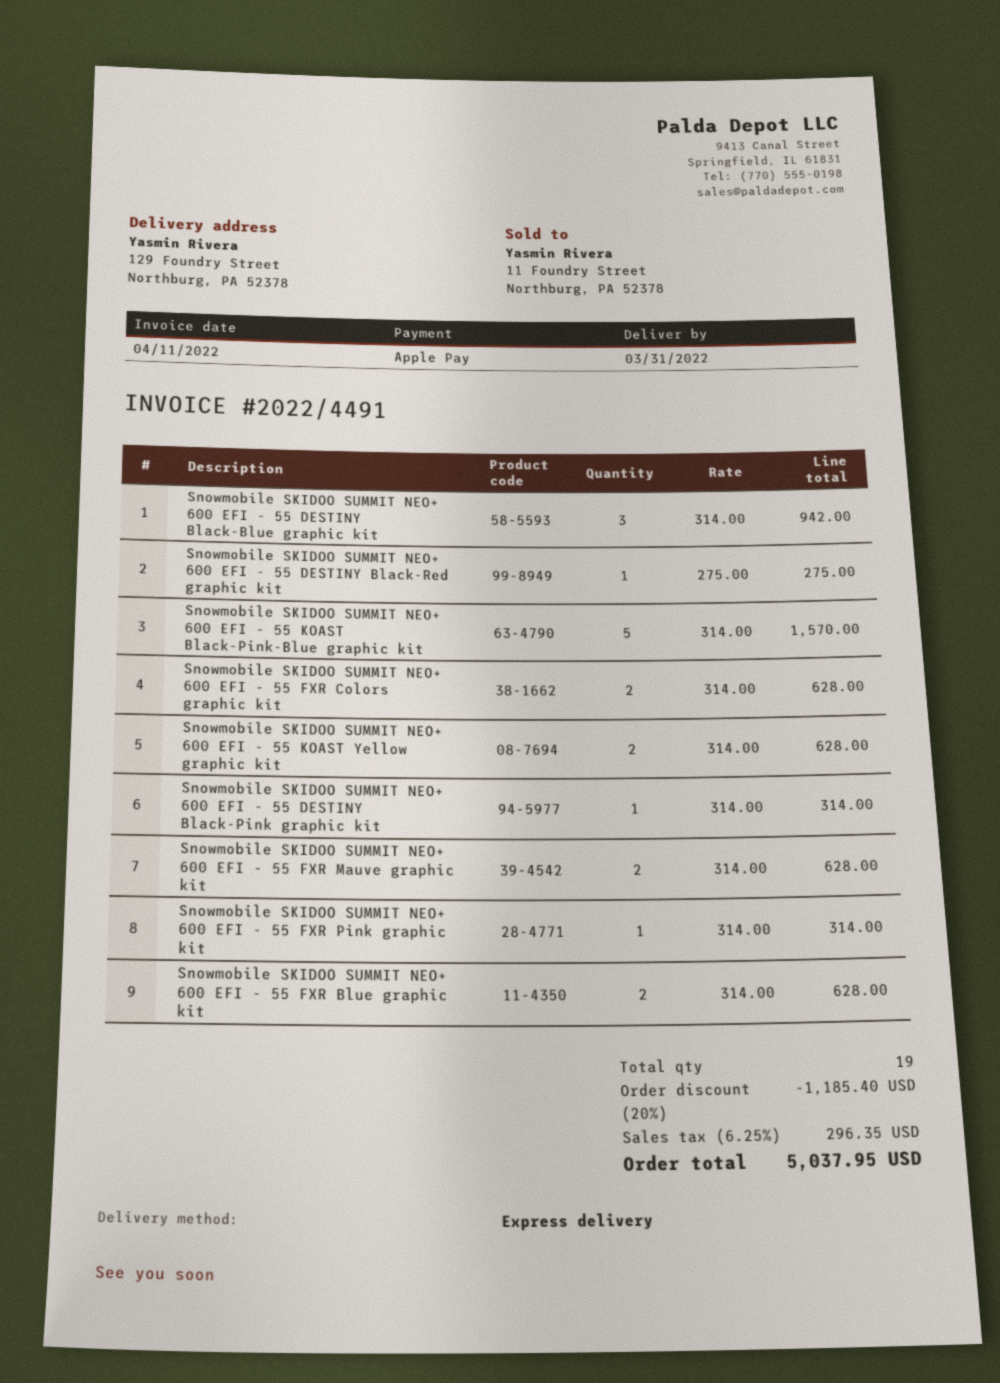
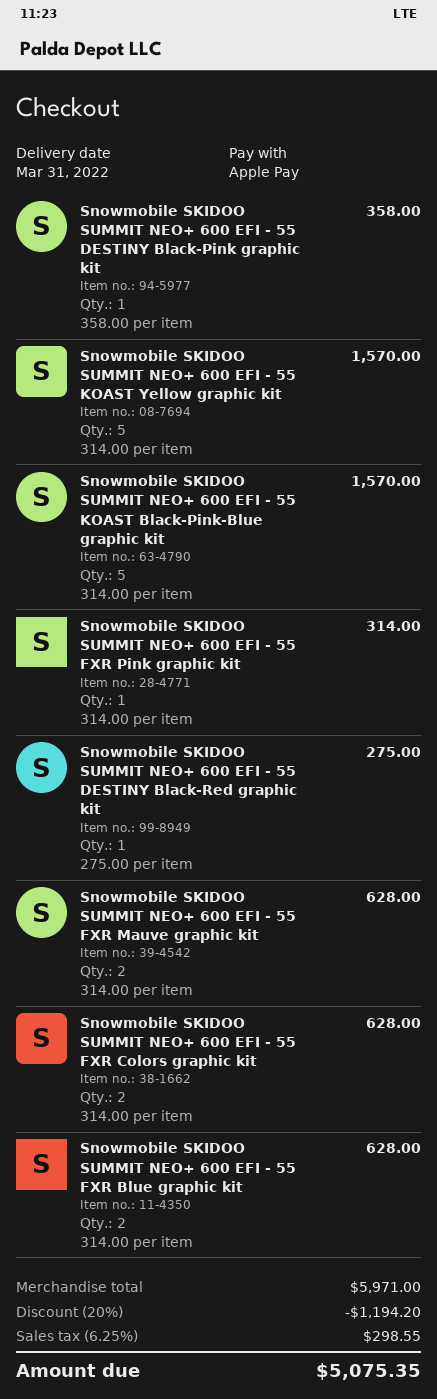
Snowmobile SKIDOO SUMMIT NEO+ 600 EFI - 55 DESTINY Black-Blue graphic kit: 3 x 314.00 = 942.00 -> none
Snowmobile SKIDOO SUMMIT NEO+ 600 EFI - 55 KOAST Yellow graphic kit: 2 x 314.00 = 628.00 -> 5 x 314.00 = 1570.00
Snowmobile SKIDOO SUMMIT NEO+ 600 EFI - 55 DESTINY Black-Pink graphic kit: 1 x 314.00 = 314.00 -> 1 x 358.00 = 358.00
discount: 20% = 1185.40 -> 20% = 1194.20
tax: 6.25% = 296.35 -> 6.25% = 298.55
total: 5037.95 -> 5075.35

